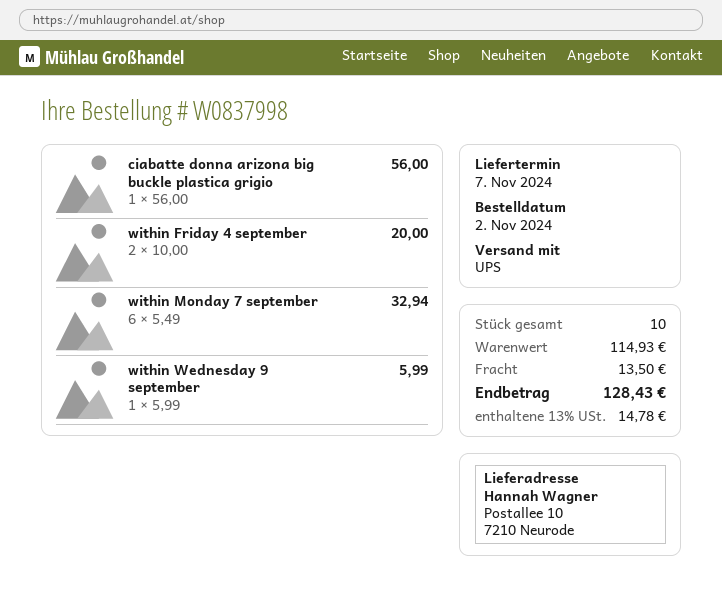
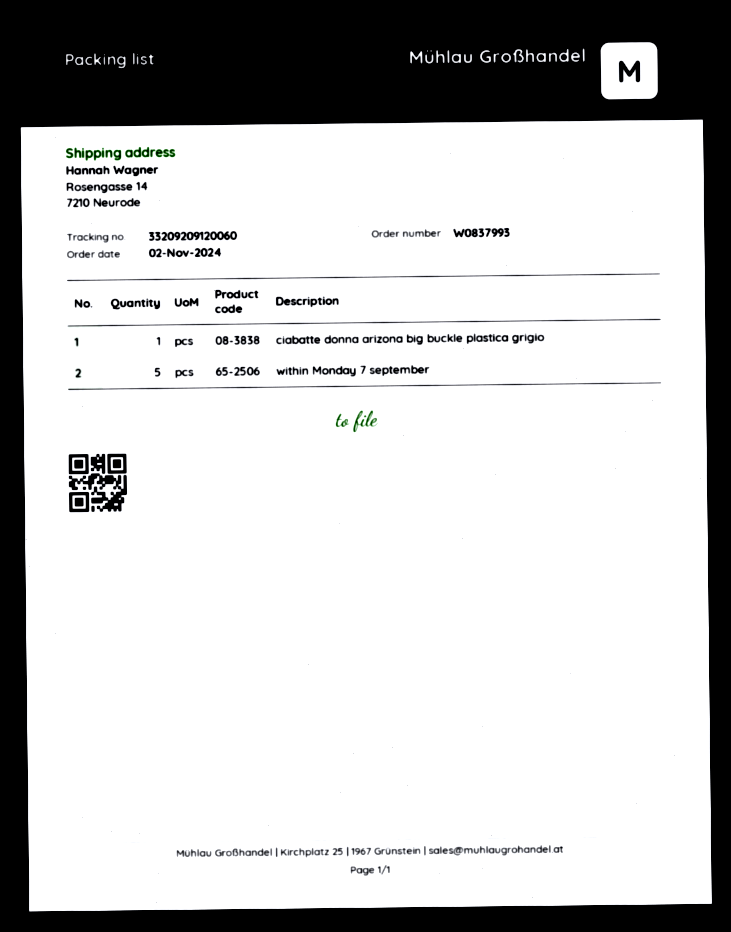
order number: W0837998 -> W0837993
ship to: Postallee 10, 7210 Neurode -> Rosengasse 14, 7210 Neurode
within Friday 4 september: 2 -> none
within Monday 7 september: 6 -> 5
within Wednesday 9 september: 1 -> none

